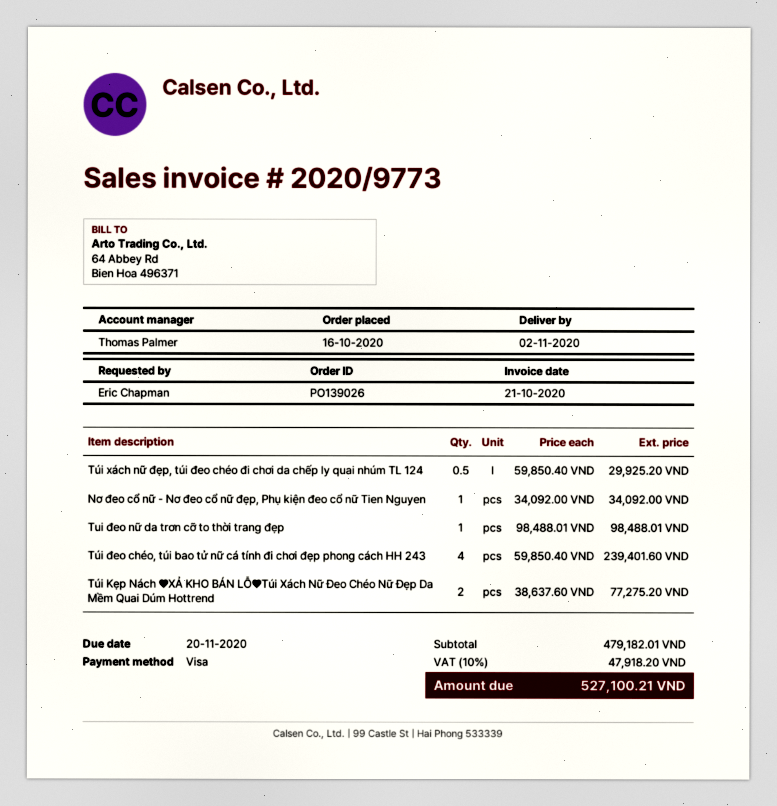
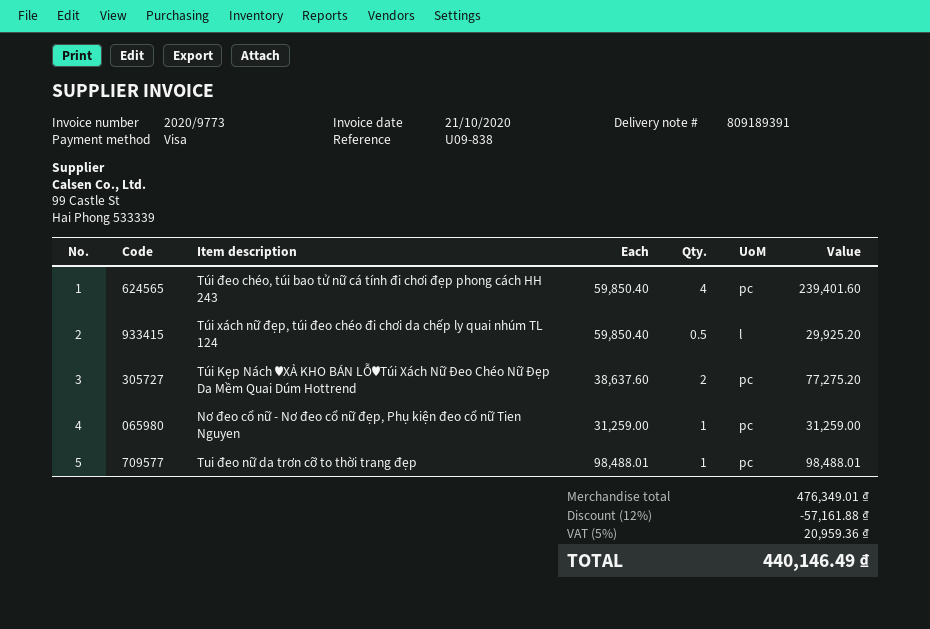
Nơ đeo cổ nữ - Nơ đeo cổ nữ đẹp, Phụ kiện đeo cổ nữ Tien Nguyen: 1 x 34092.00 = 34092.00 -> 1 x 31259.00 = 31259.00
subtotal: 479182.01 -> 476349.01
discount: none -> 12% = 57161.88
tax: 10% = 47918.20 -> 5% = 20959.36
total: 527100.21 -> 440146.49

